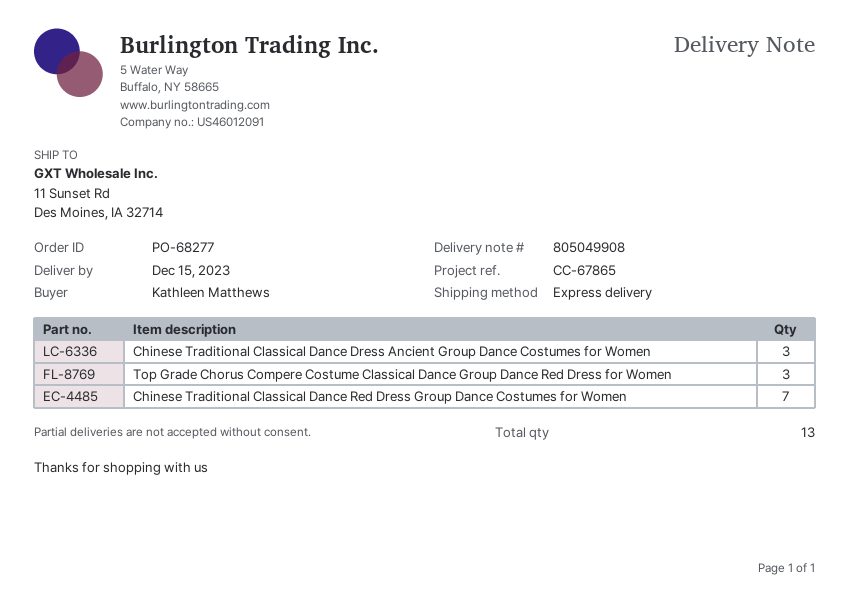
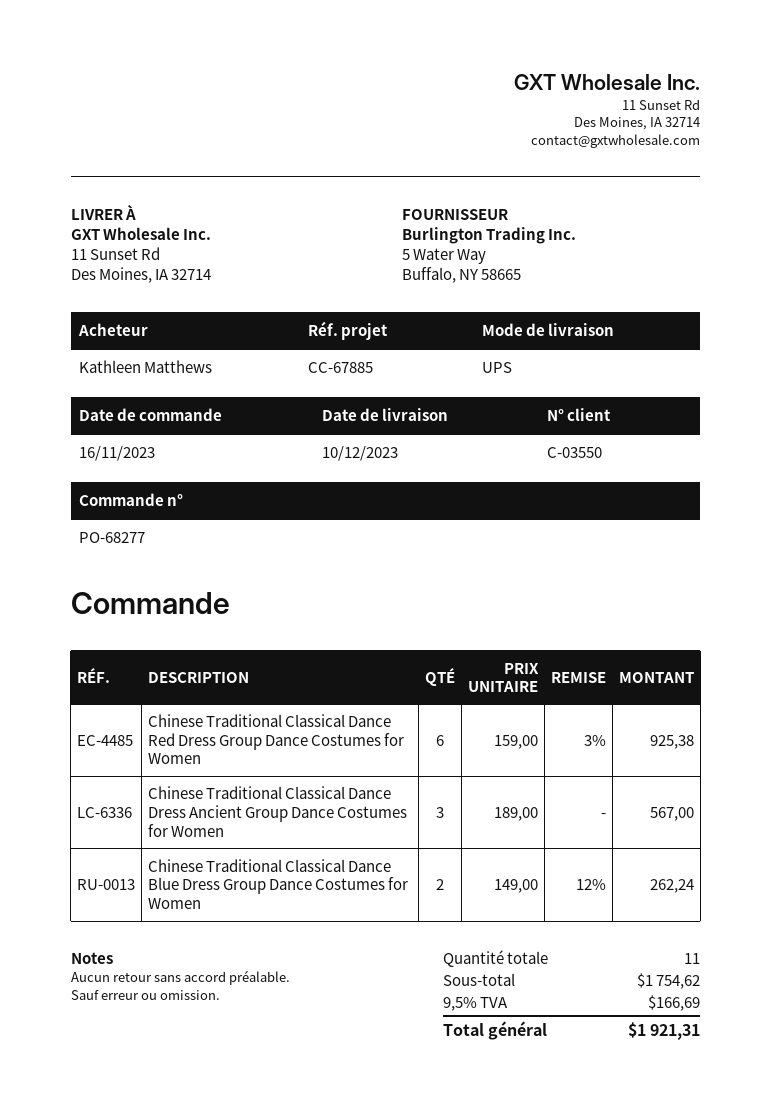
delivery date: 2023-12-15 -> 2023-12-10
reference: CC-67865 -> CC-67885
shipping method: express -> UPS
Top Grade Chorus Compere Costume Classical Dance Group Dance Red Dress for Women: 3 -> none
Chinese Traditional Classical Dance Red Dress Group Dance Costumes for Women: 7 -> 6
Chinese Traditional Classical Dance Blue Dress Group Dance Costumes for Women: none -> 2
total quantity: 13 -> 11

